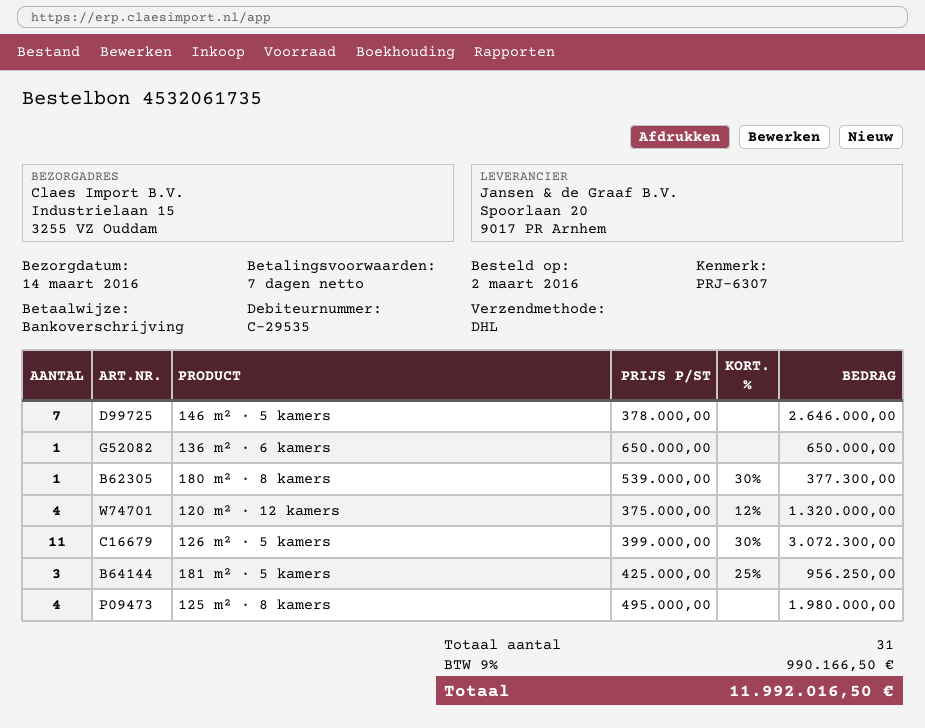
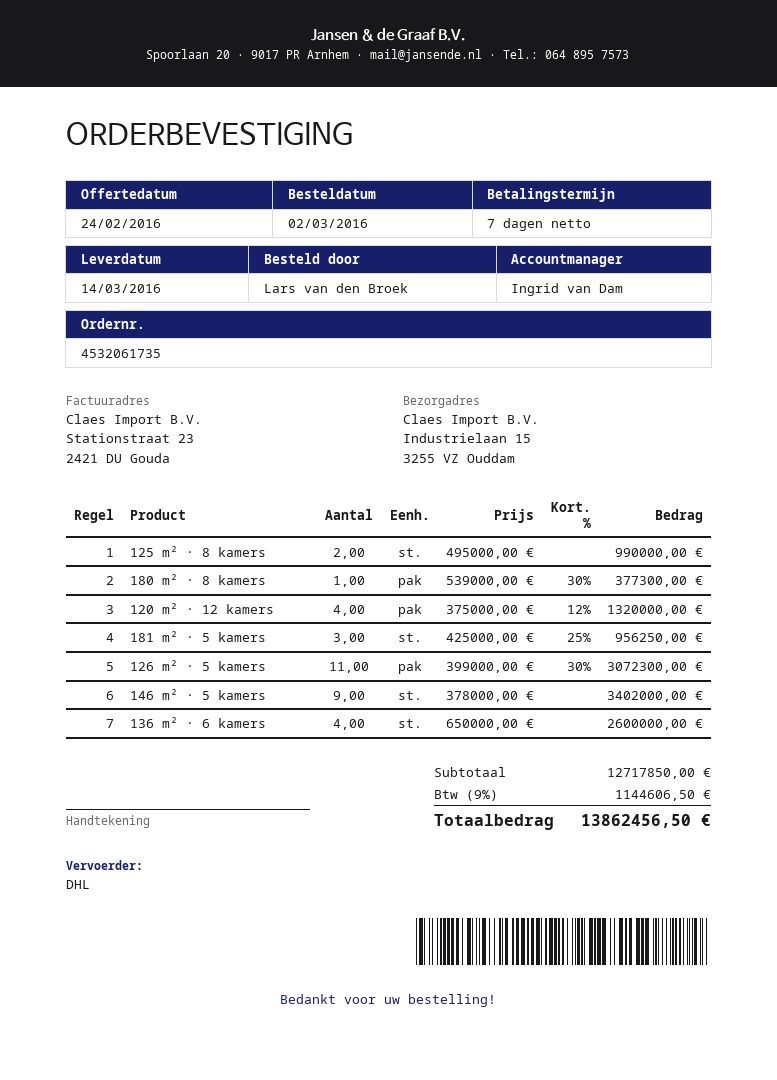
146 m² · 5 kamers: 7 x 378000.00 = 2646000.00 -> 9 x 378000.00 = 3402000.00
136 m² · 6 kamers: 1 x 650000.00 = 650000.00 -> 4 x 650000.00 = 2600000.00
125 m² · 8 kamers: 4 x 495000.00 = 1980000.00 -> 2 x 495000.00 = 990000.00
tax: 9% = 990166.50 -> 9% = 1144606.50
total: 11992016.50 -> 13862456.50

